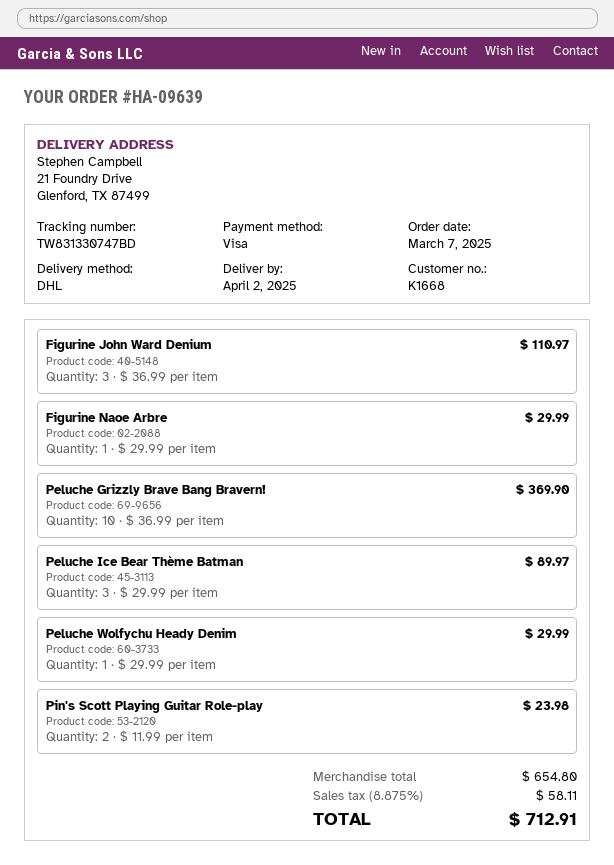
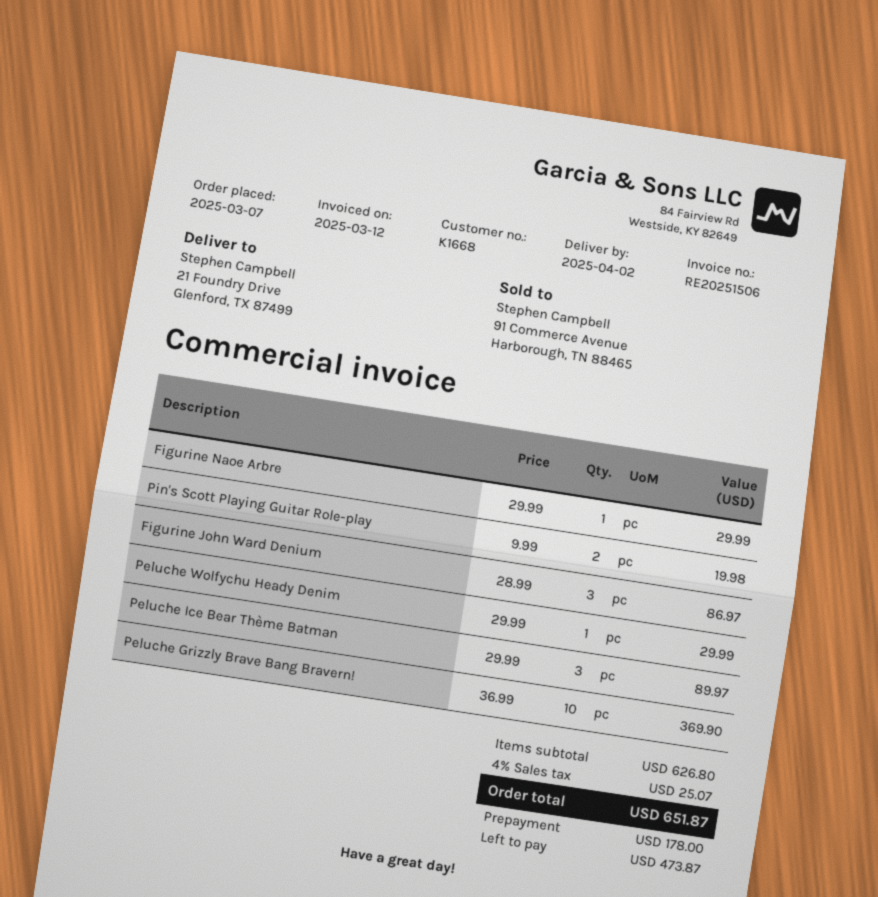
Figurine John Ward Denium: 3 x 36.99 = 110.97 -> 3 x 28.99 = 86.97
Pin's Scott Playing Guitar Role-play: 2 x 11.99 = 23.98 -> 2 x 9.99 = 19.98
subtotal: 654.80 -> 626.80
tax: 8.875% = 58.11 -> 4% = 25.07
total: 712.91 -> 651.87

